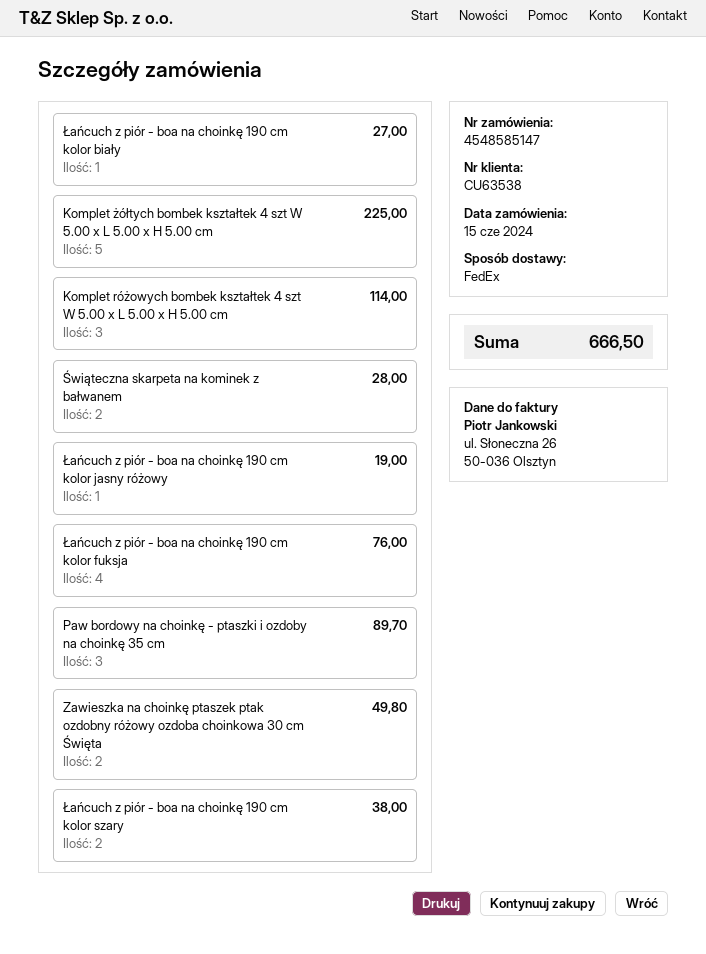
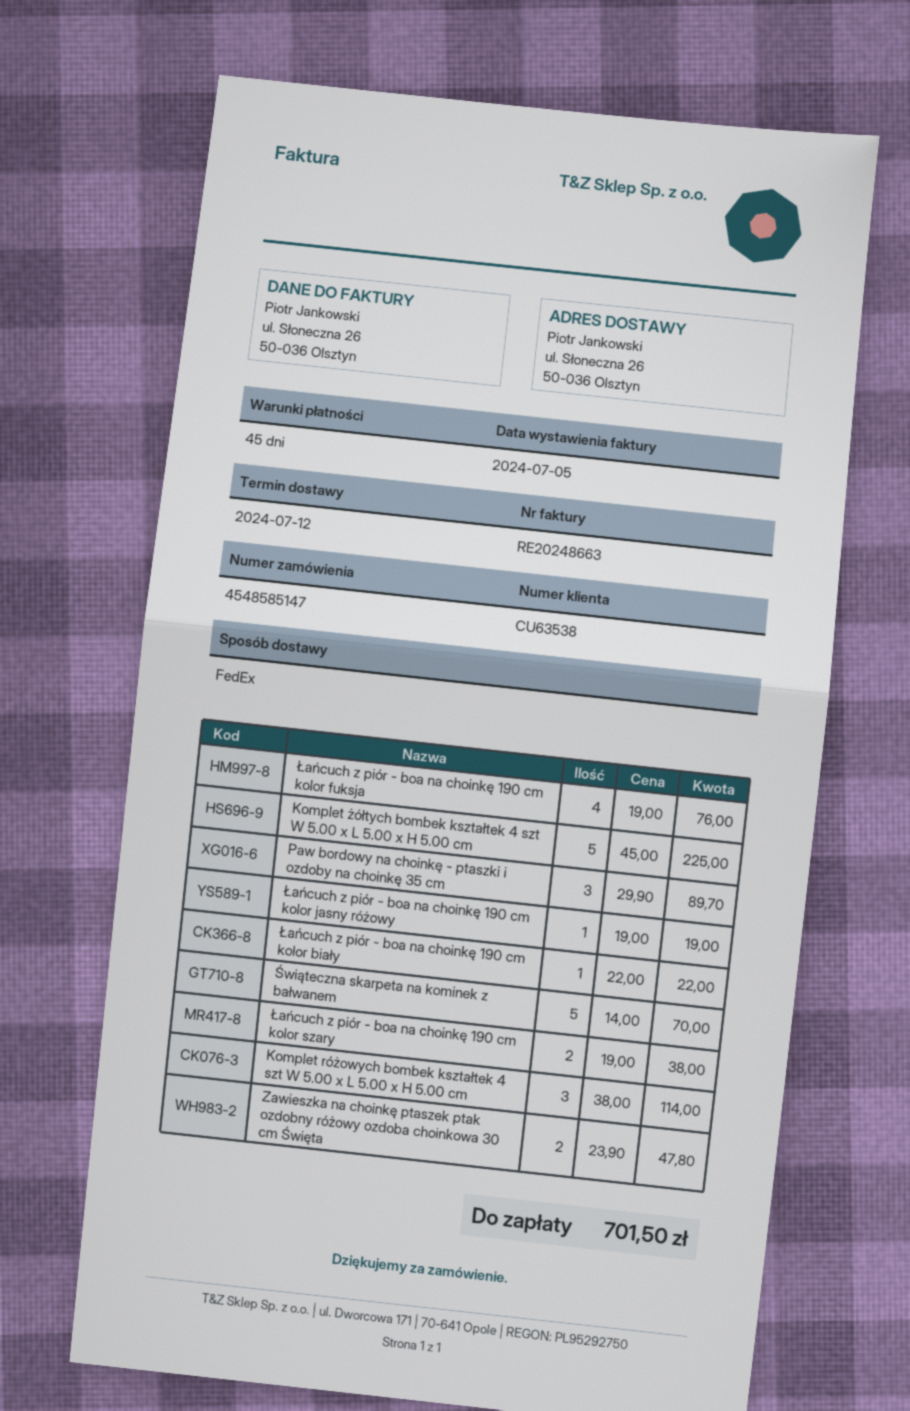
Łańcuch z piór - boa na choinkę 190 cm kolor biały: 1 for 27.00 -> 1 for 22.00
Świąteczna skarpeta na kominek z bałwanem: 2 for 28.00 -> 5 for 70.00
Zawieszka na choinkę ptaszek ptak ozdobny różowy ozdoba choinkowa 30 cm Święta: 2 for 49.80 -> 2 for 47.80
total: 666.50 -> 701.50

